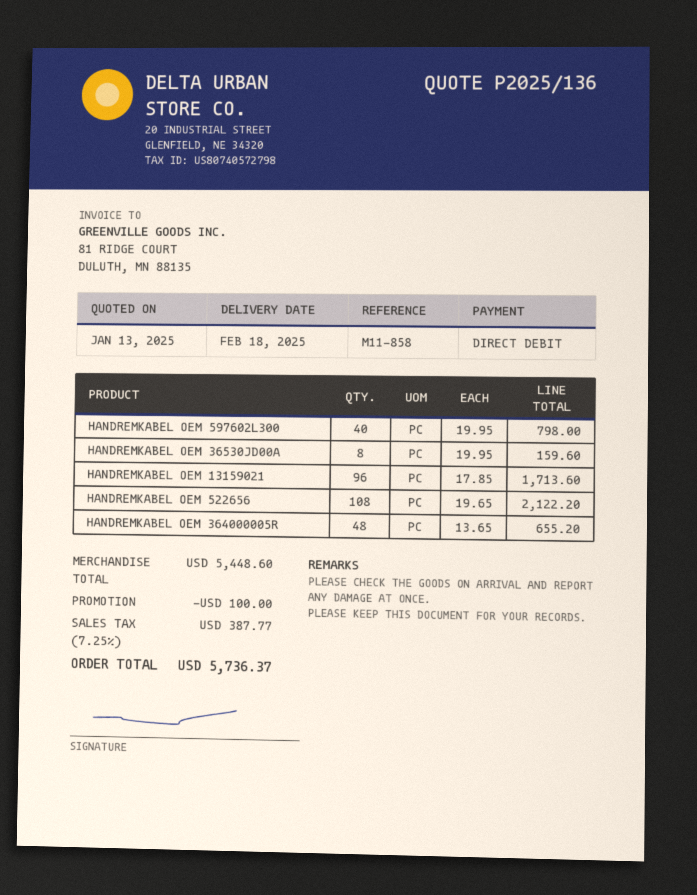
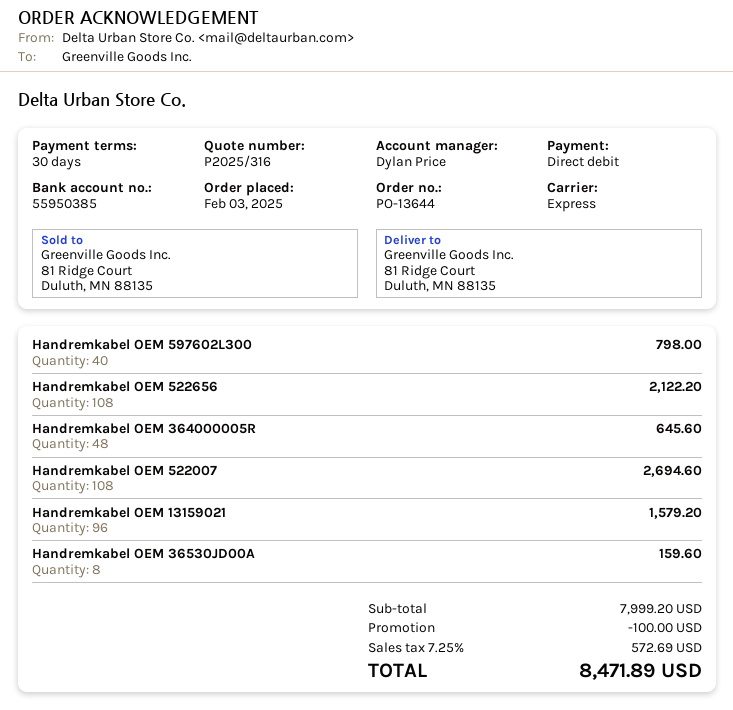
quote number: P2025/136 -> P2025/316
HANDREMKABEL OEM 13159021: 96 for 1713.60 -> 96 for 1579.20
HANDREMKABEL OEM 364000005R: 48 for 655.20 -> 48 for 645.60
Handremkabel OEM 522007: none -> 108 for 2694.60
subtotal: 5448.60 -> 7999.20
tax: 7.25% = 387.77 -> 7.25% = 572.69
total: 5736.37 -> 8471.89

